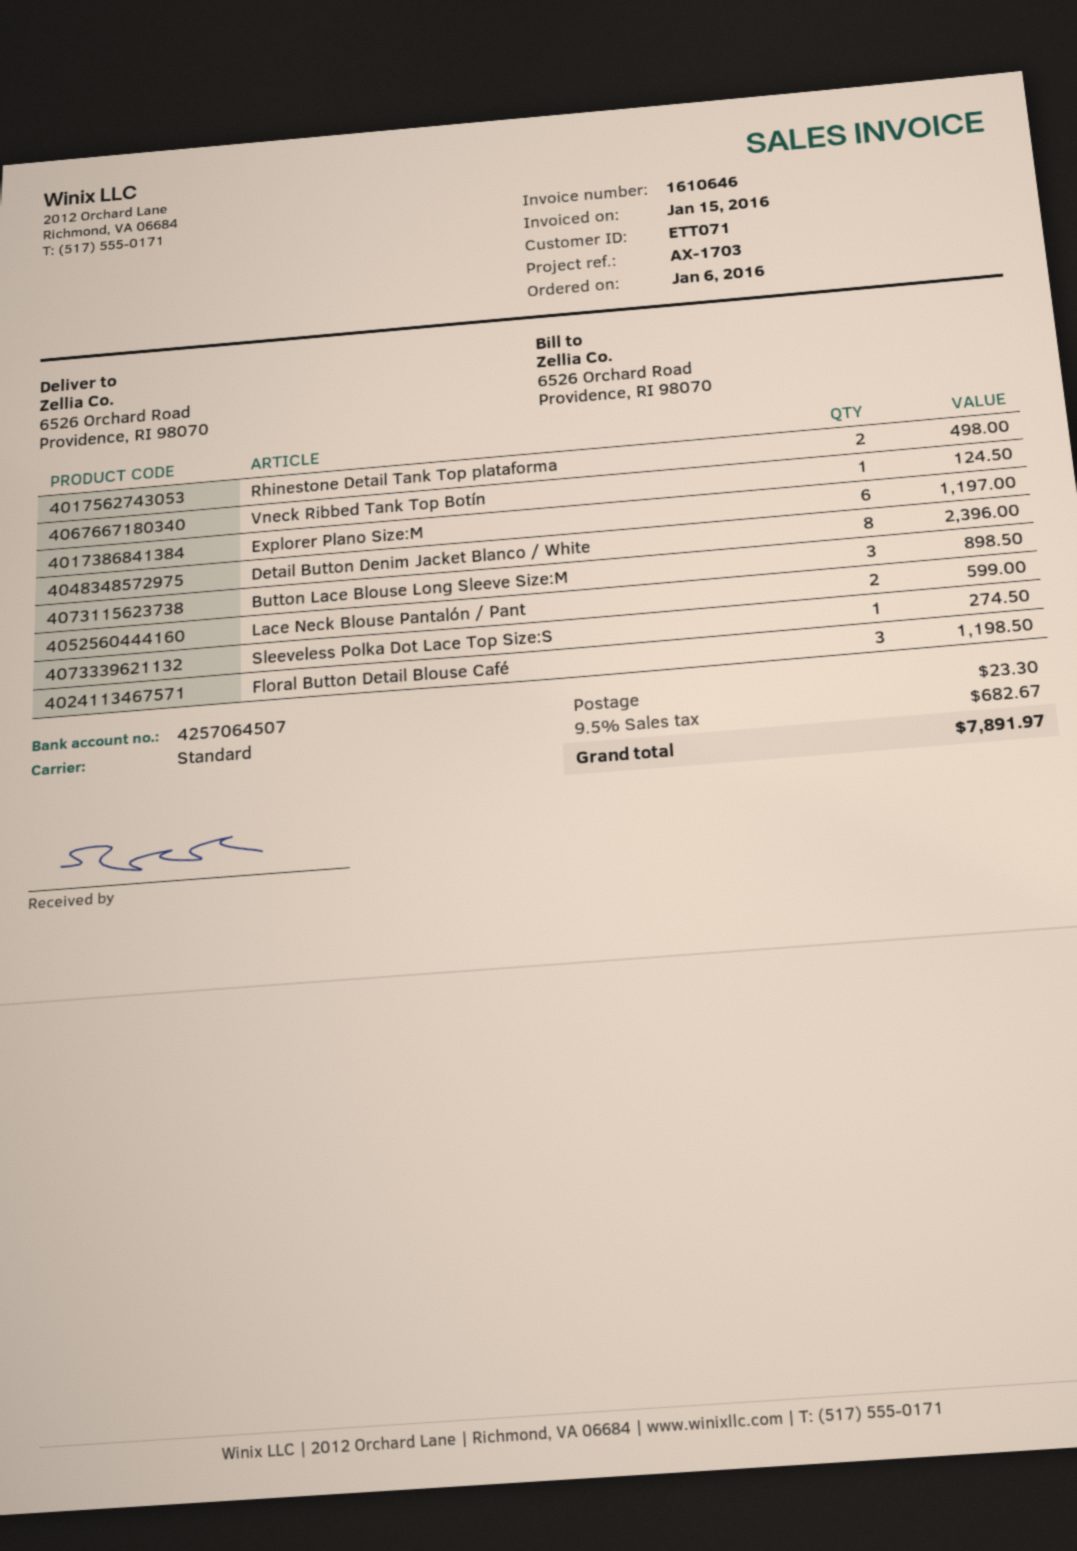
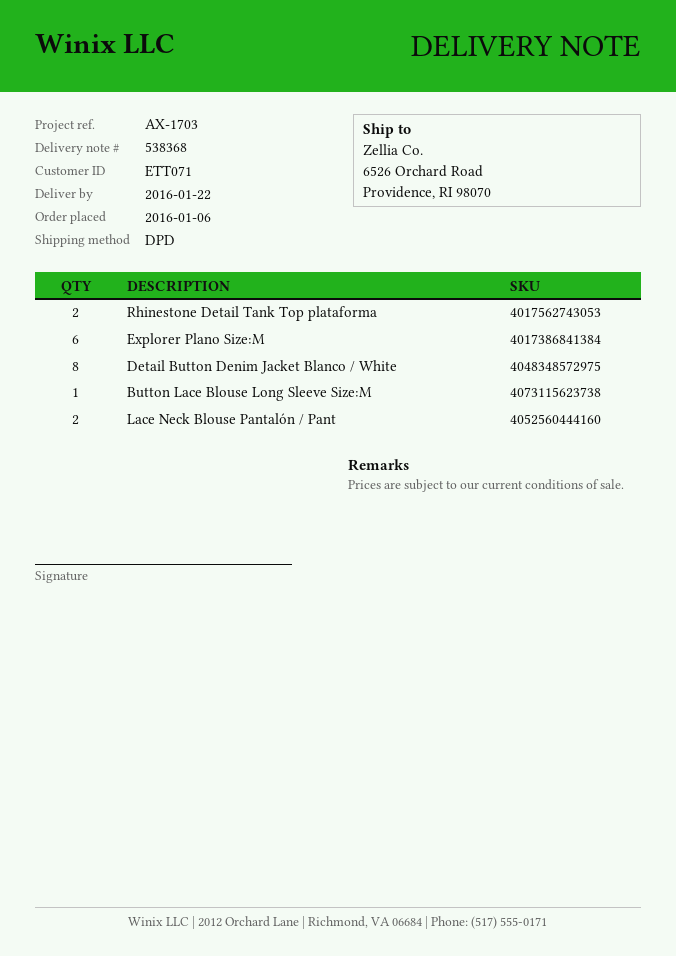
shipping method: standard -> DPD
Vneck Ribbed Tank Top Botín: 1 -> none
Button Lace Blouse Long Sleeve Size:M: 3 -> 1
Sleeveless Polka Dot Lace Top Size:S: 1 -> none
Floral Button Detail Blouse Café: 3 -> none

